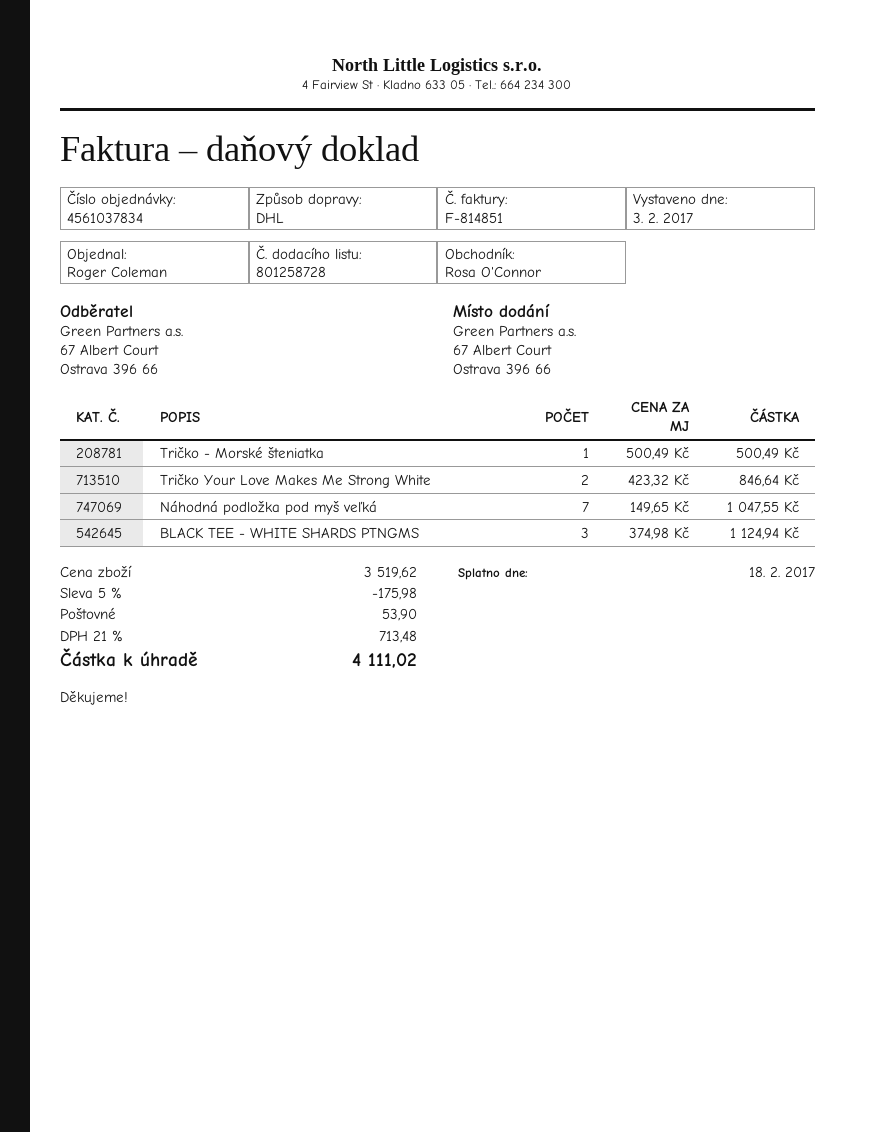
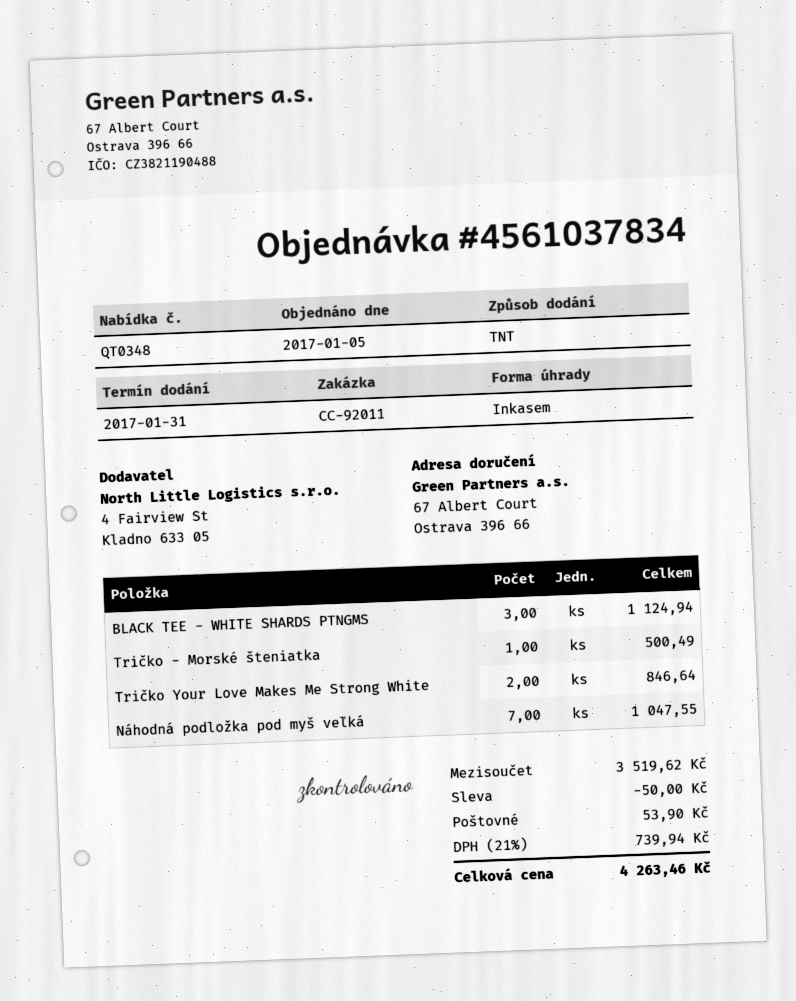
shipping method: DHL -> TNT
discount: 175.98 -> 50.00
tax: 21% = 713.48 -> 21% = 739.94
total: 4111.02 -> 4263.46

